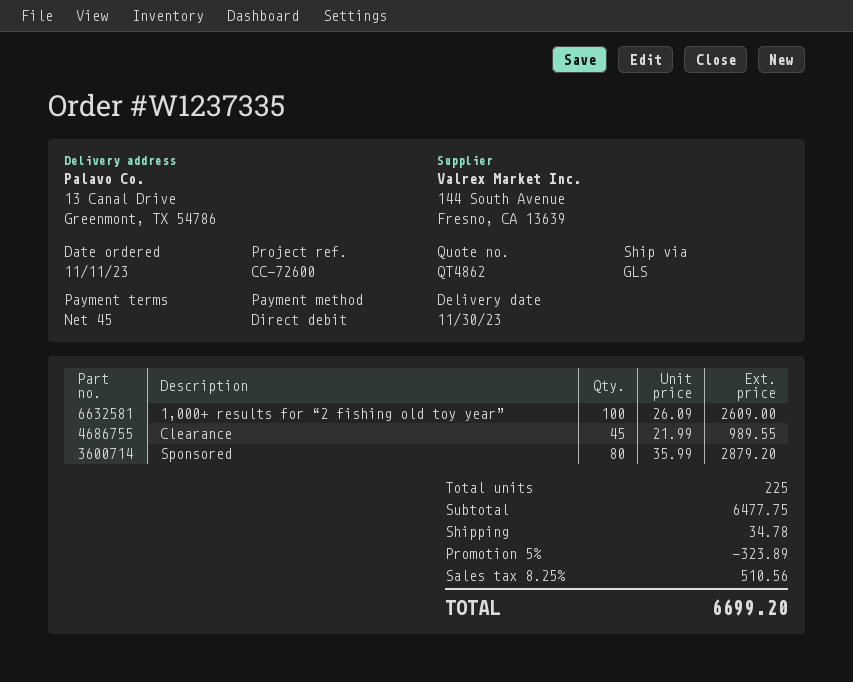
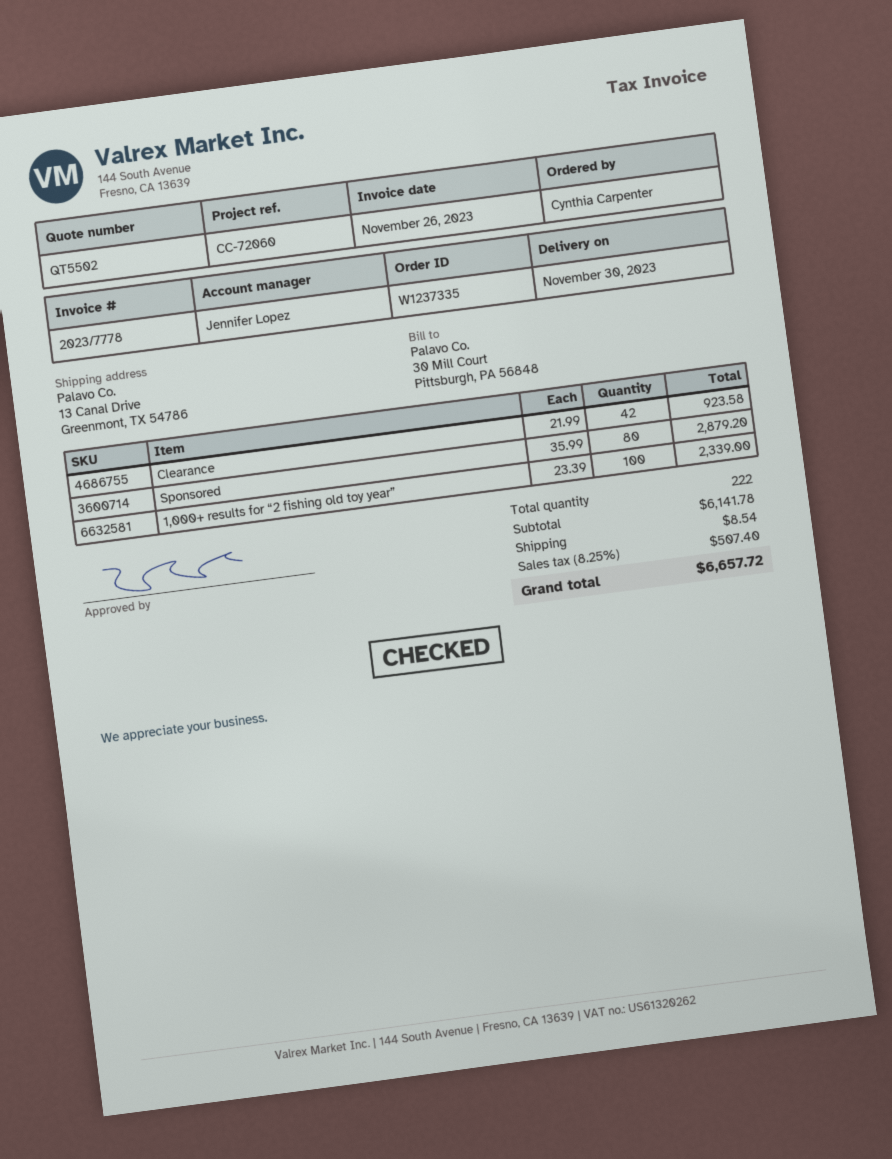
quote number: QT4862 -> QT5502
reference: CC-72600 -> CC-72060
1,000+ results for “2 fishing old toy year”: 100 x 26.09 = 2609.00 -> 100 x 23.39 = 2339.00
Clearance: 45 x 21.99 = 989.55 -> 42 x 21.99 = 923.58
total quantity: 225 -> 222
subtotal: 6477.75 -> 6141.78
discount: 5% = 323.89 -> none
shipping: 34.78 -> 8.54
tax: 8.25% = 510.56 -> 8.25% = 507.40
total: 6699.20 -> 6657.72

